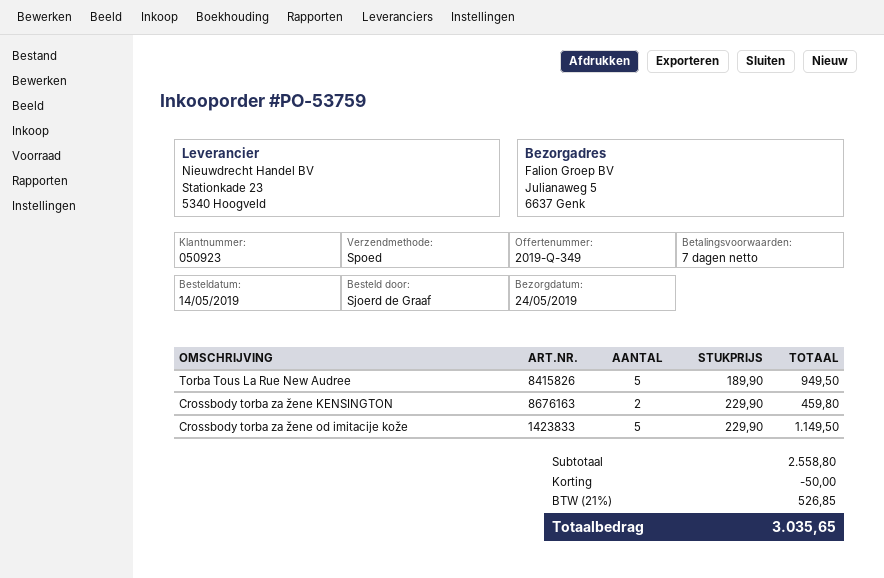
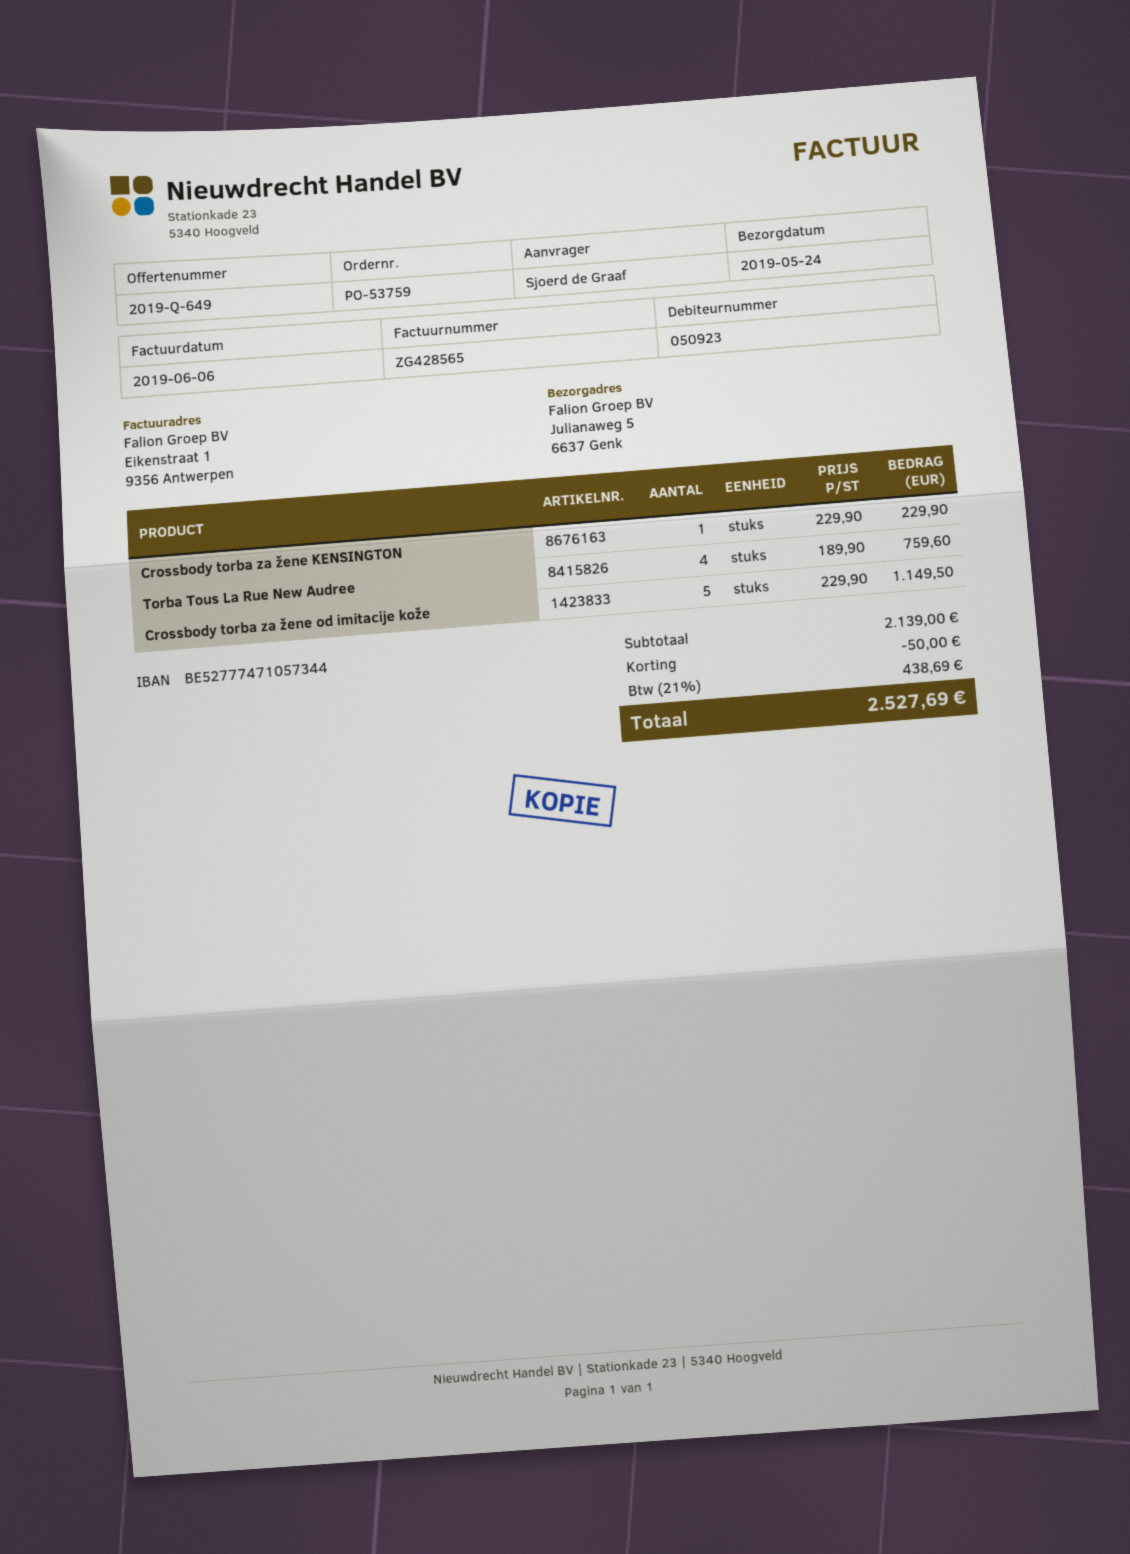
quote number: 2019-Q-349 -> 2019-Q-649
Torba Tous La Rue New Audree: 5 x 189.90 = 949.50 -> 4 x 189.90 = 759.60
Crossbody torba za žene KENSINGTON: 2 x 229.90 = 459.80 -> 1 x 229.90 = 229.90
subtotal: 2558.80 -> 2139.00
tax: 21% = 526.85 -> 21% = 438.69
total: 3035.65 -> 2527.69

